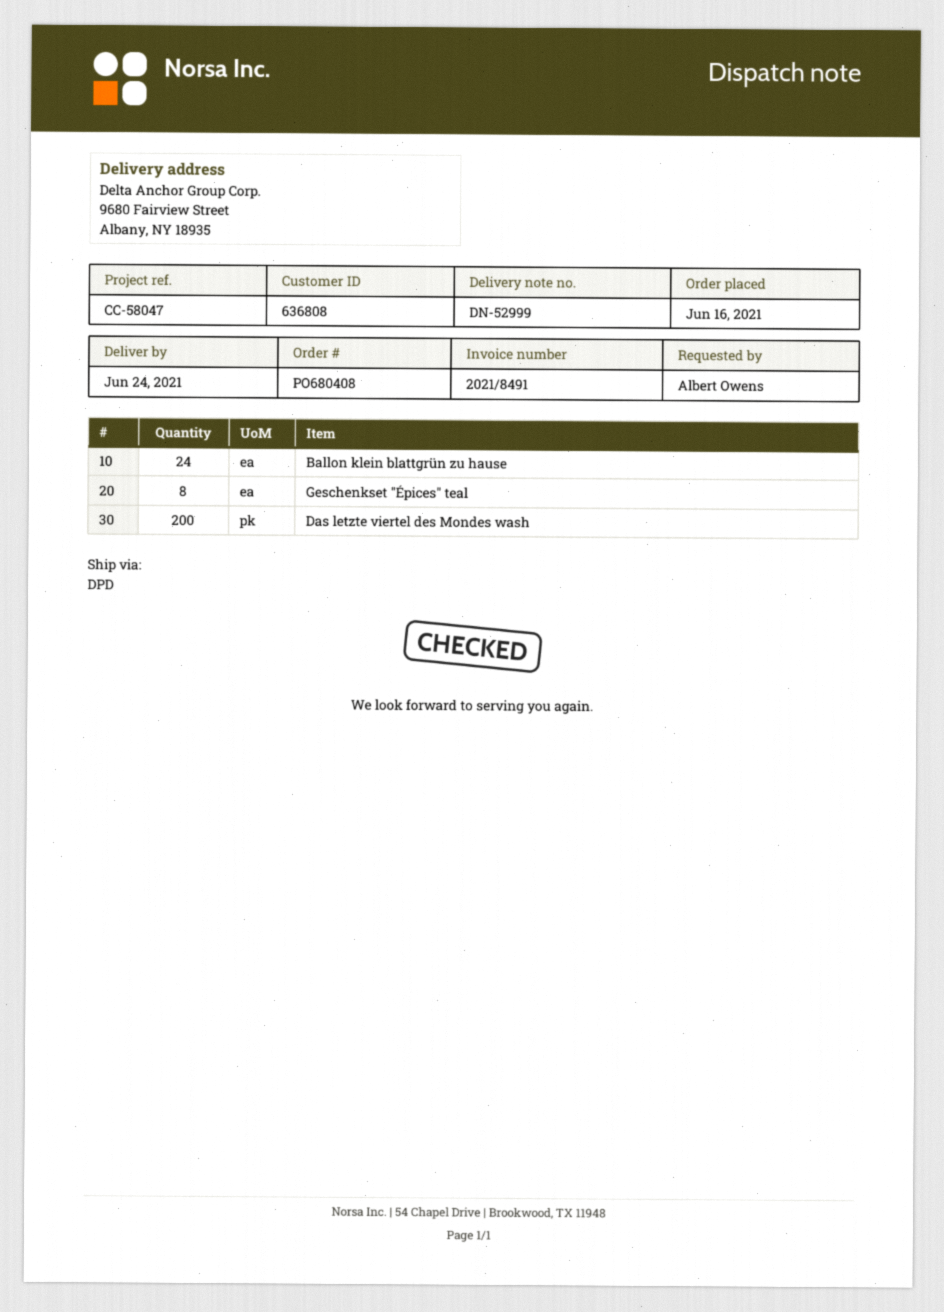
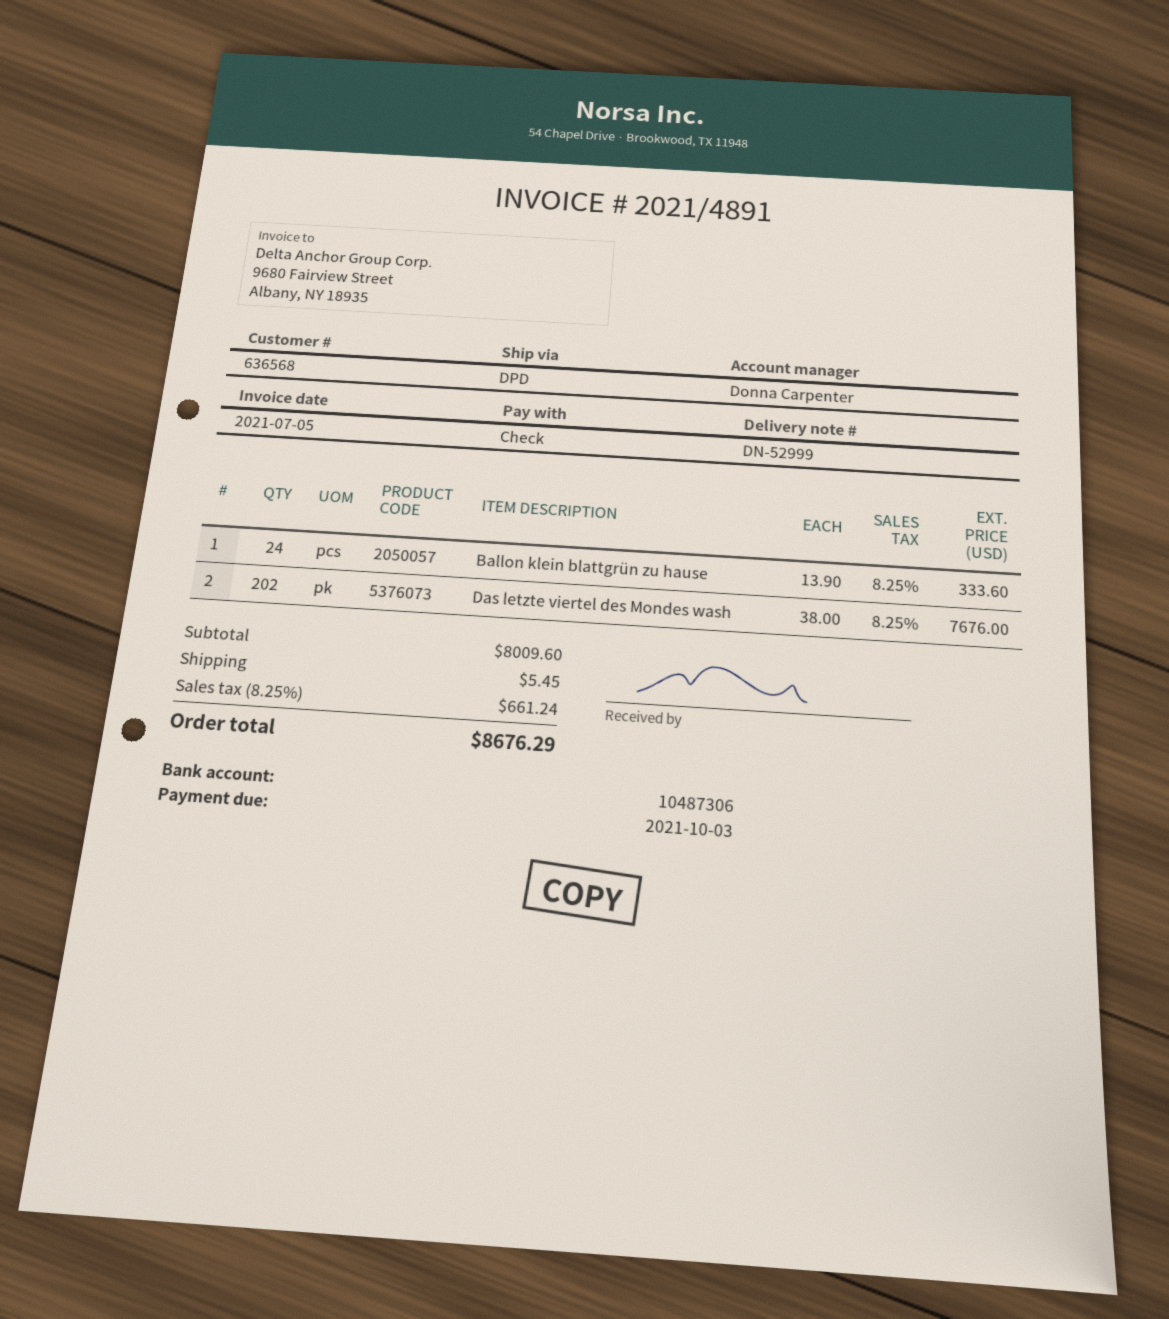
invoice number: 2021/8491 -> 2021/4891
customer number: 636808 -> 636568
Geschenkset "Épices" teal: 8 -> none
Das letzte viertel des Mondes wash: 200 -> 202

